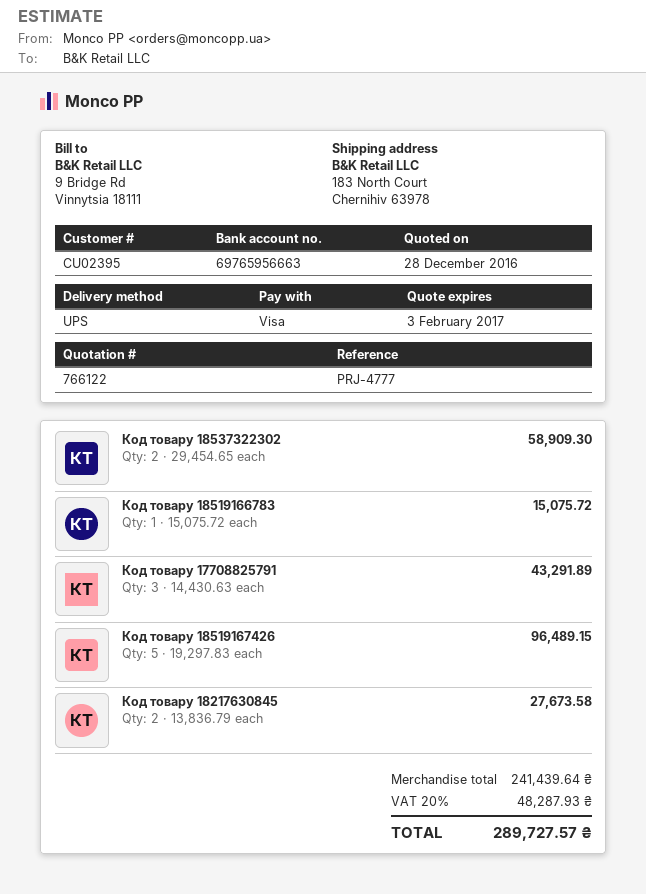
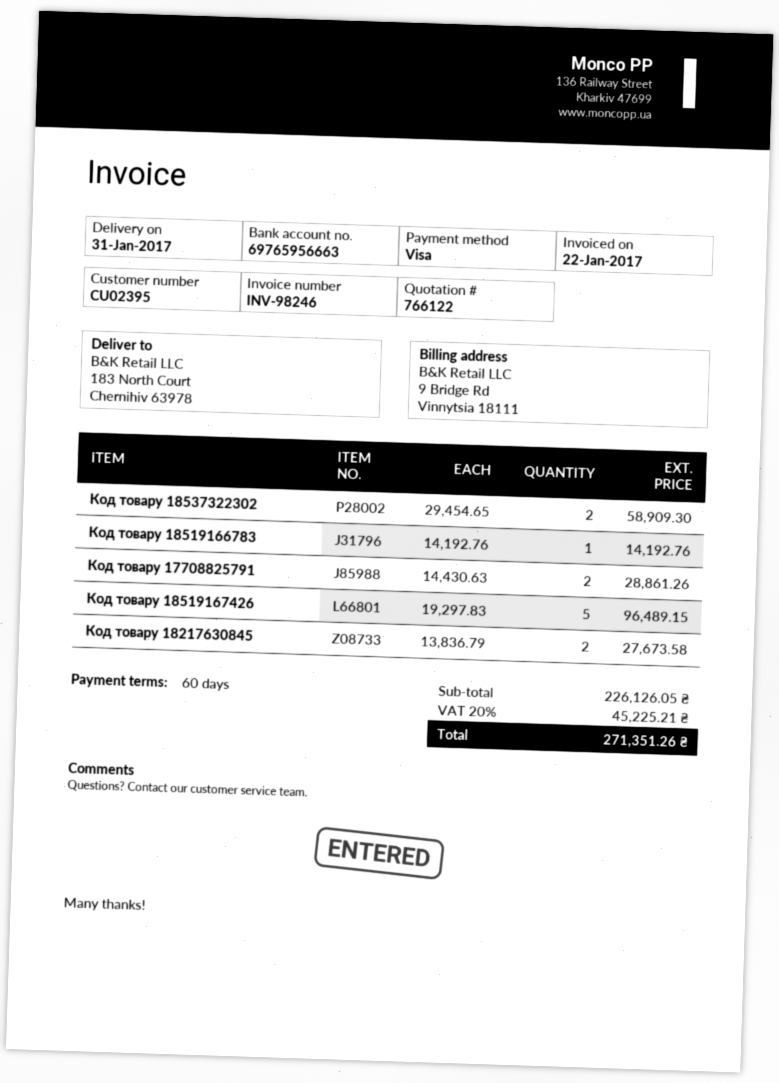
Код товару 18519166783: 1 x 15075.72 = 15075.72 -> 1 x 14192.76 = 14192.76
Код товару 17708825791: 3 x 14430.63 = 43291.89 -> 2 x 14430.63 = 28861.26
subtotal: 241439.64 -> 226126.05
tax: 20% = 48287.93 -> 20% = 45225.21
total: 289727.57 -> 271351.26

